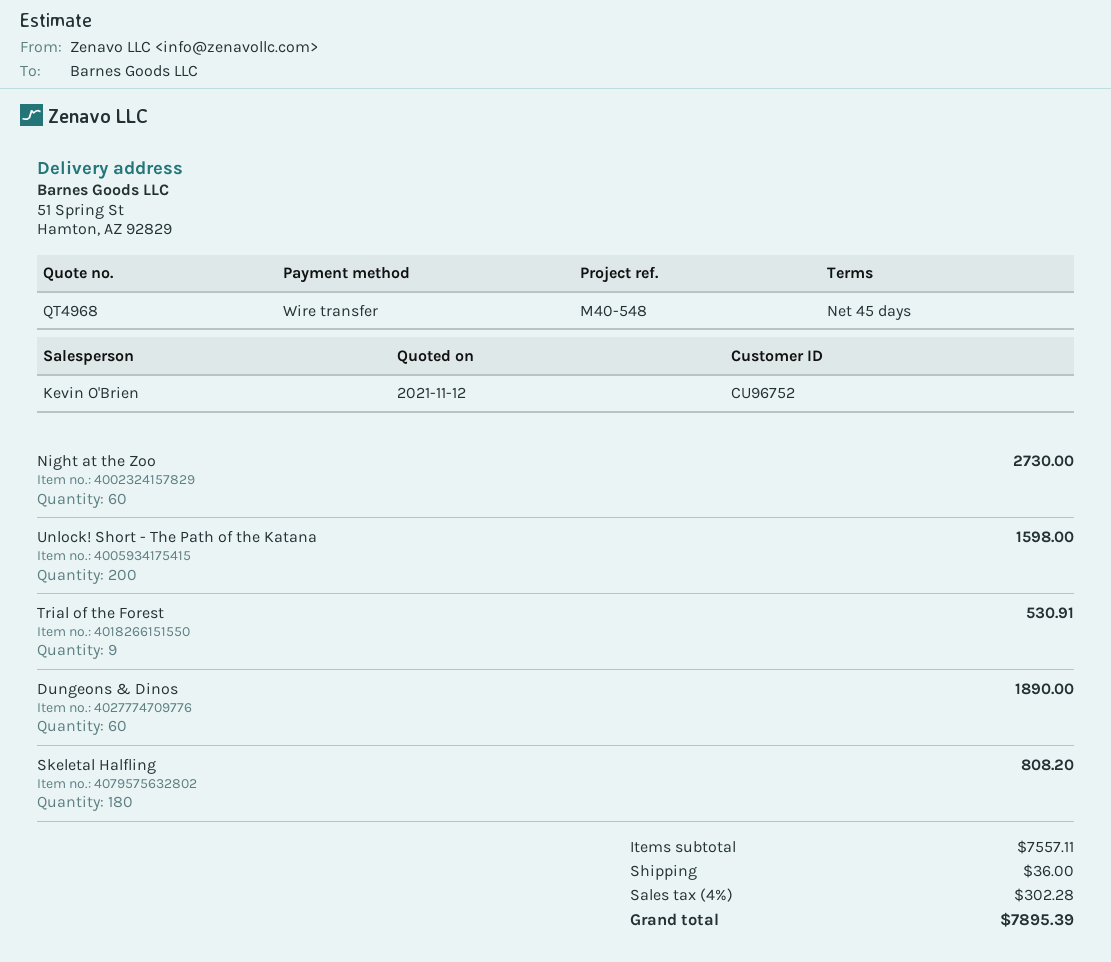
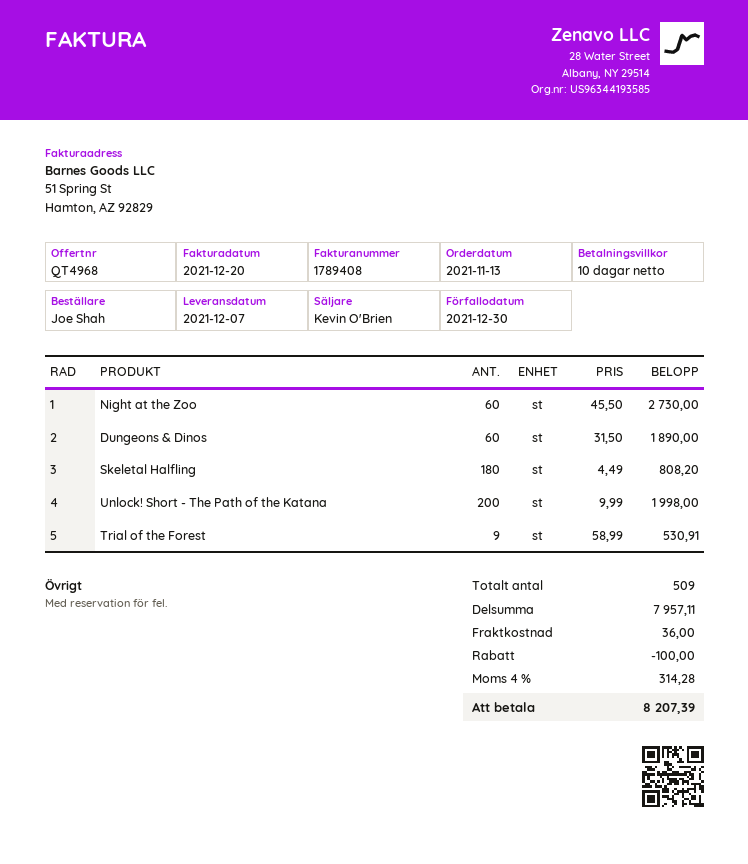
payment terms: 45 days -> 10 days
Unlock! Short - The Path of the Katana: 200 for 1598.00 -> 200 for 1998.00
subtotal: 7557.11 -> 7957.11
discount: none -> 100.00
tax: 4% = 302.28 -> 4% = 314.28
total: 7895.39 -> 8207.39

